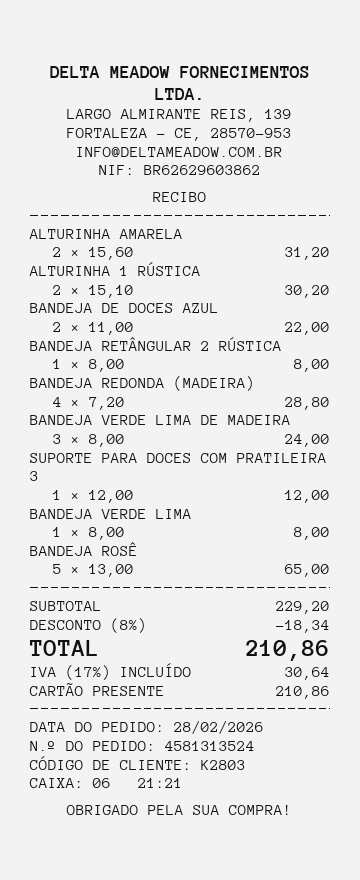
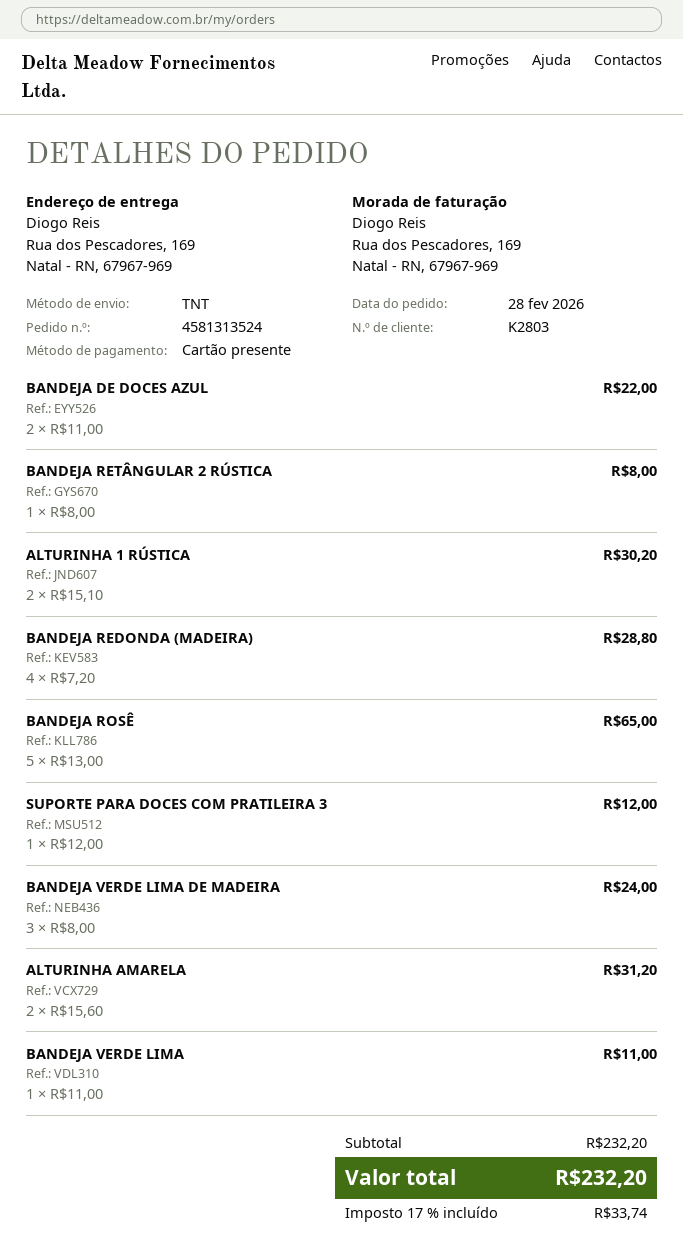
BANDEJA VERDE LIMA: 1 x 8.00 = 8.00 -> 1 x 11.00 = 11.00
subtotal: 229.20 -> 232.20
discount: 8% = 18.34 -> none
tax: 17% = 30.64 -> 17% = 33.74
total: 210.86 -> 232.20

